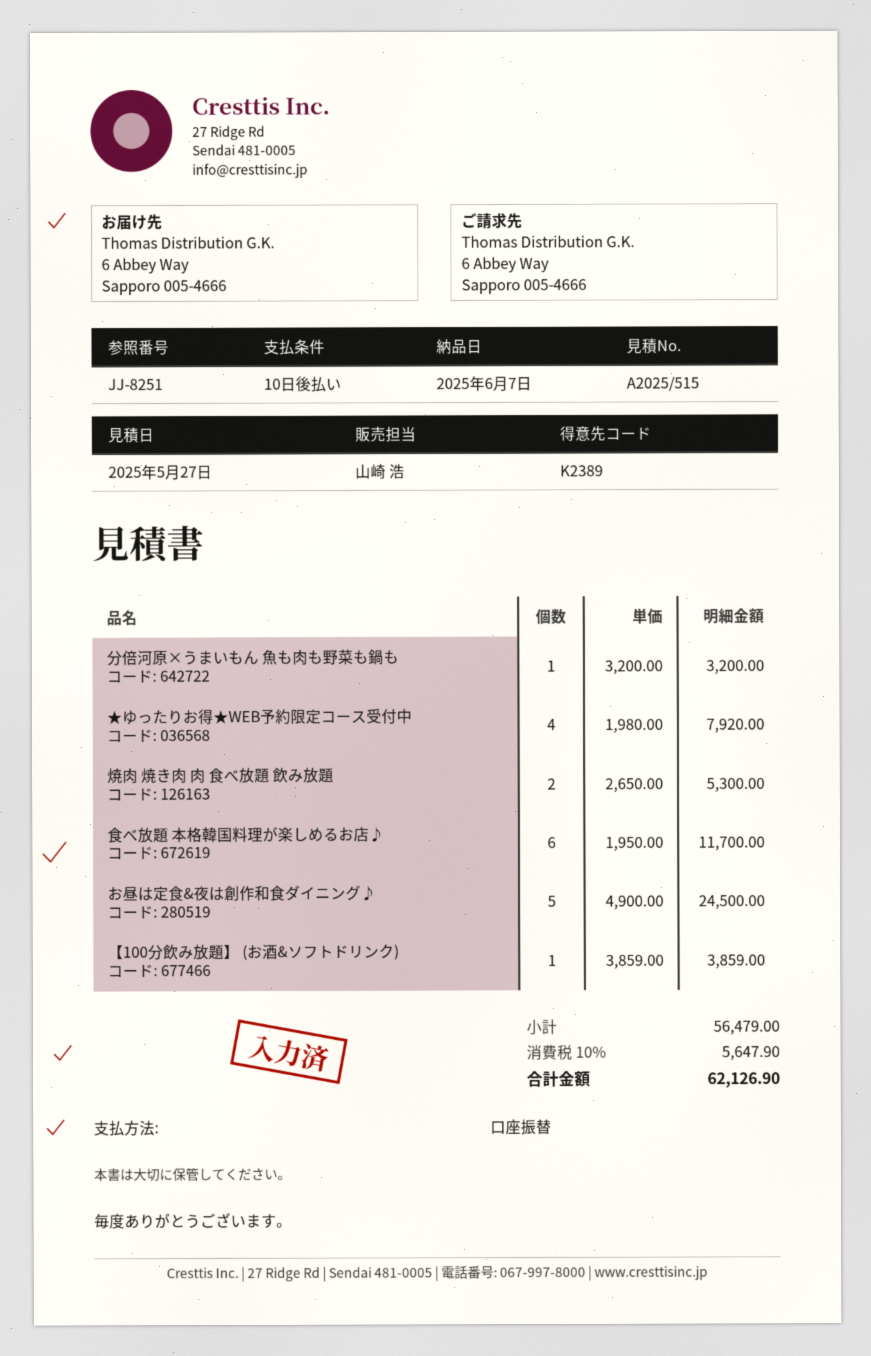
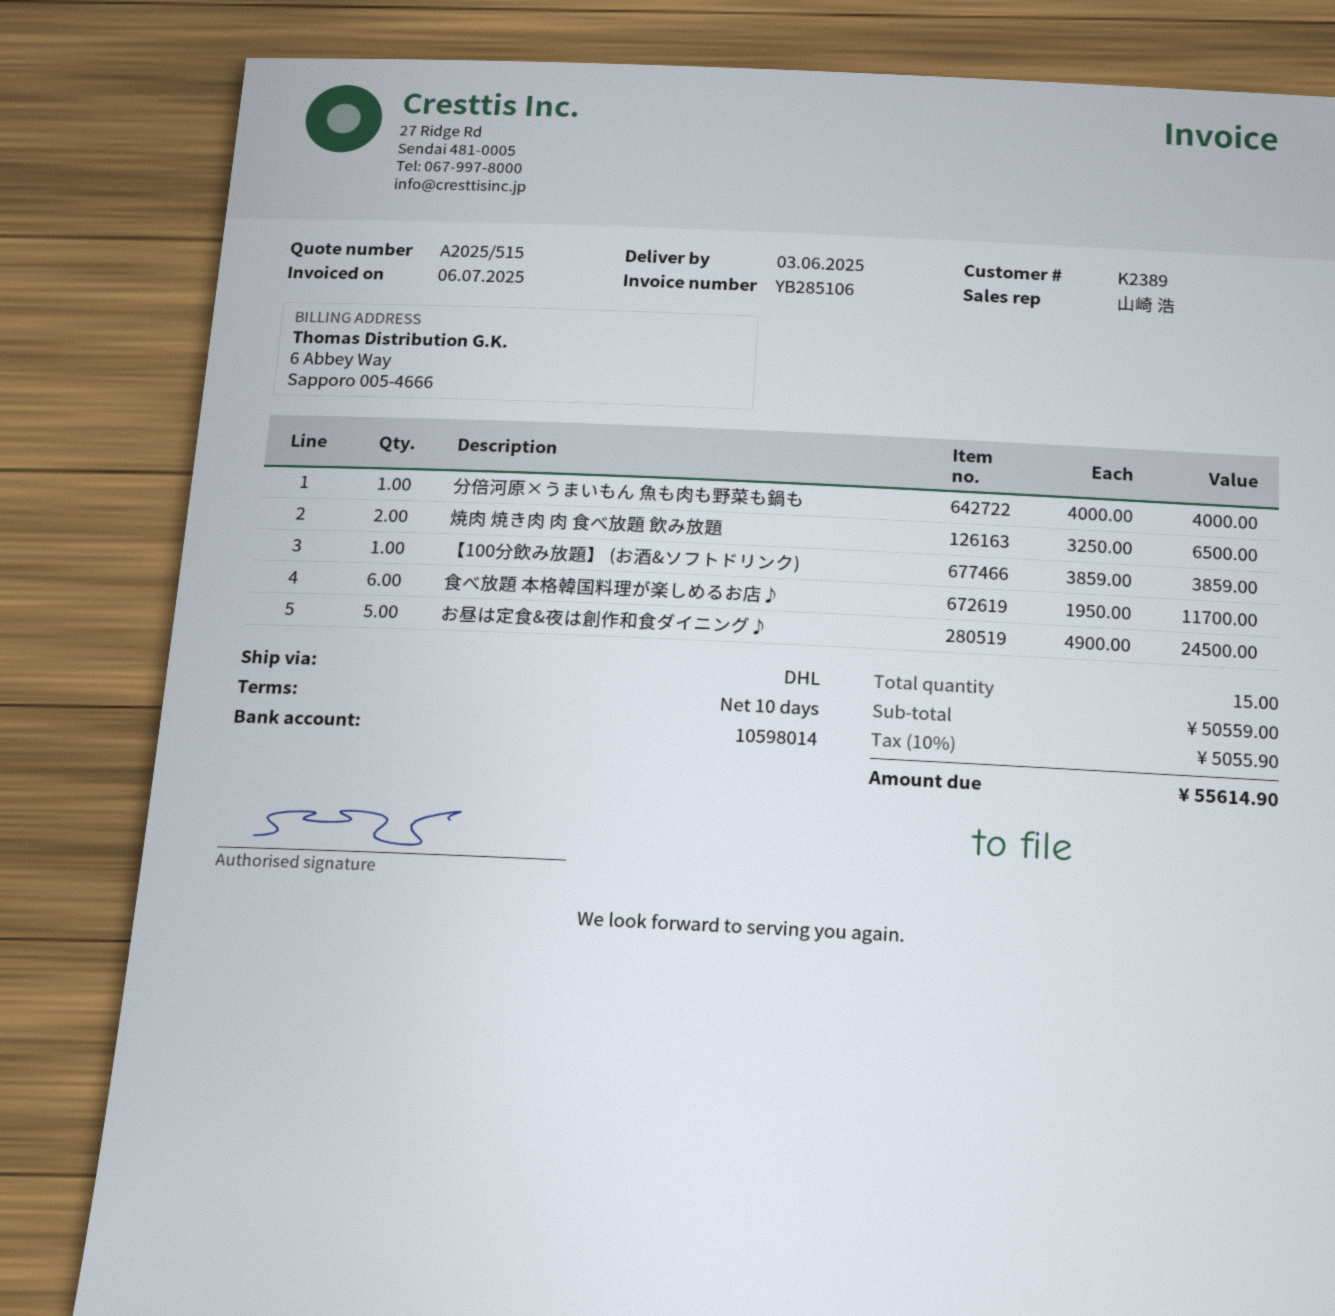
delivery date: 2025-06-07 -> 2025-06-03
分倍河原×うまいもん 魚も肉も野菜も鍋も: 1 x 3200.00 = 3200.00 -> 1 x 4000.00 = 4000.00
★ゆったりお得★WEB予約限定コース受付中: 4 x 1980.00 = 7920.00 -> none
焼肉 焼き肉 肉 食べ放題 飲み放題: 2 x 2650.00 = 5300.00 -> 2 x 3250.00 = 6500.00
subtotal: 56479.00 -> 50559.00
tax: 10% = 5647.90 -> 10% = 5055.90
total: 62126.90 -> 55614.90

